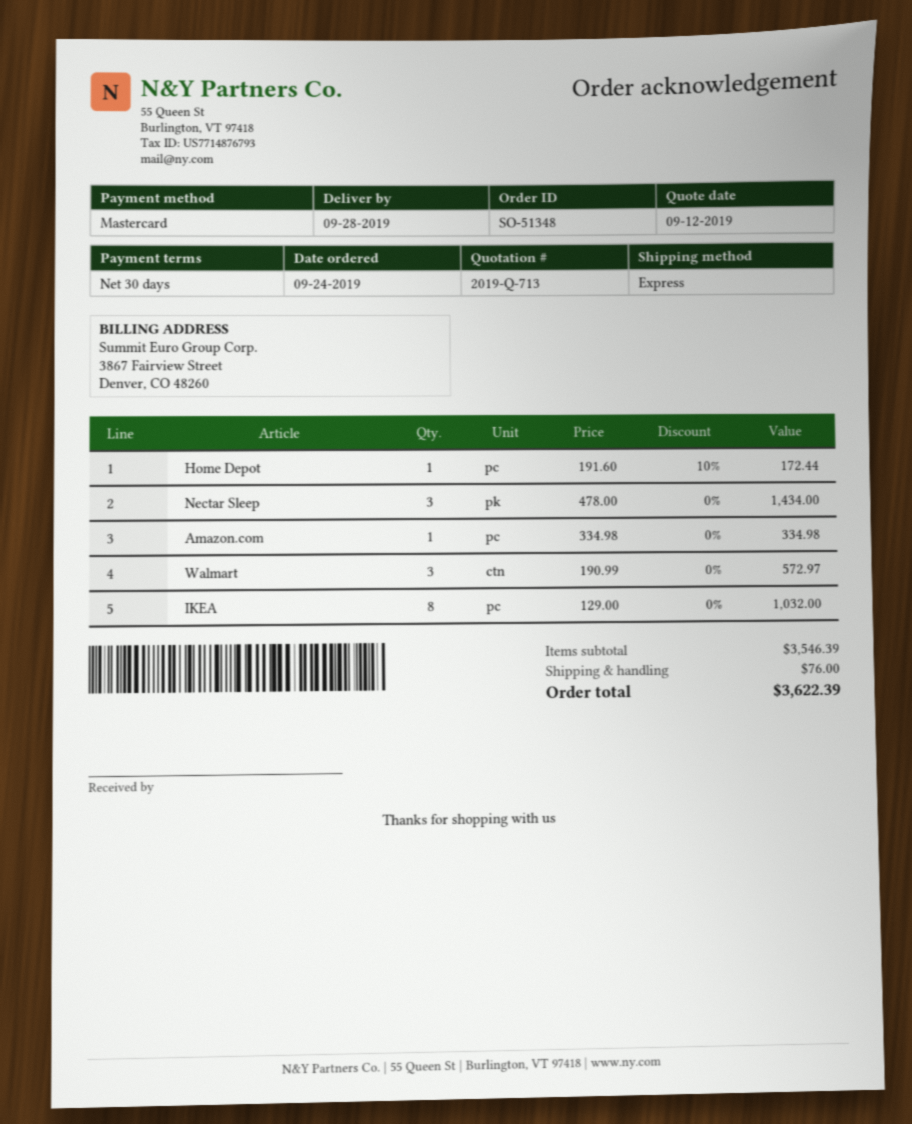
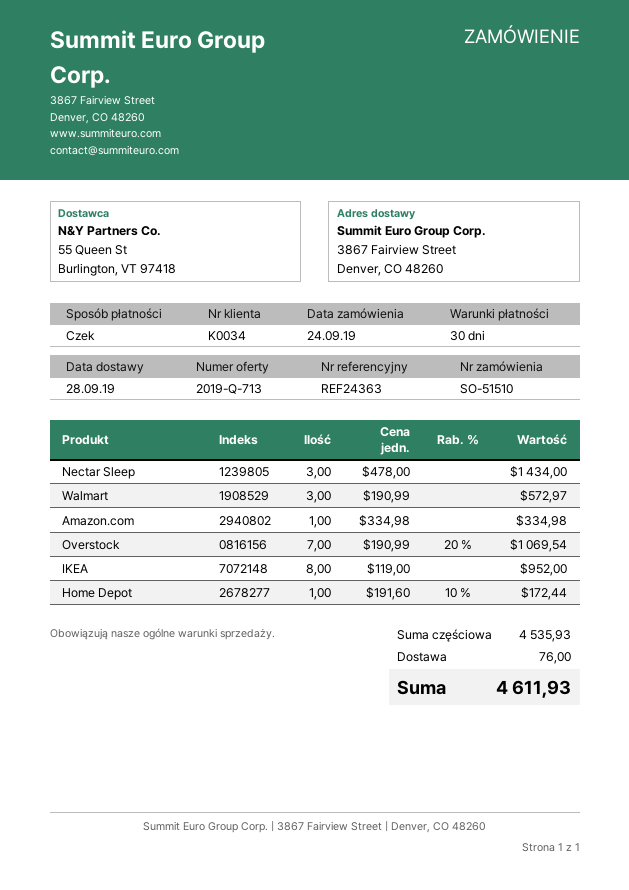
order number: SO-51348 -> SO-51510
payment method: Mastercard -> cheque
IKEA: 8 x 129.00 = 1032.00 -> 8 x 119.00 = 952.00
Overstock: none -> 7 x 190.99 - 20% = 1069.54
subtotal: 3546.39 -> 4535.93
total: 3622.39 -> 4611.93

